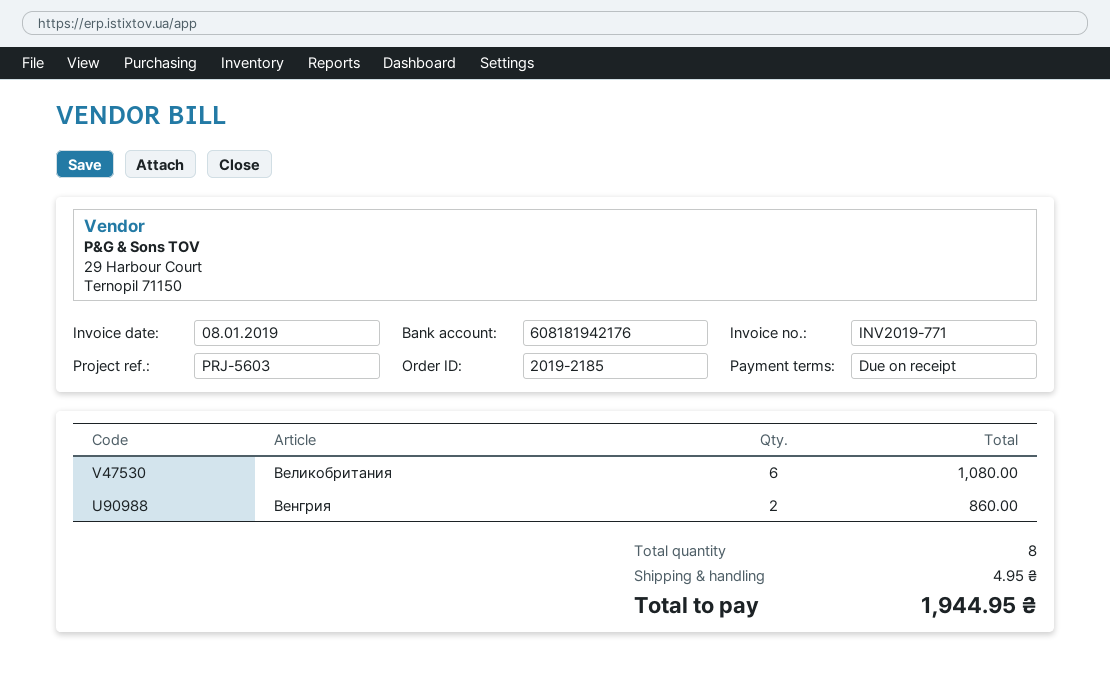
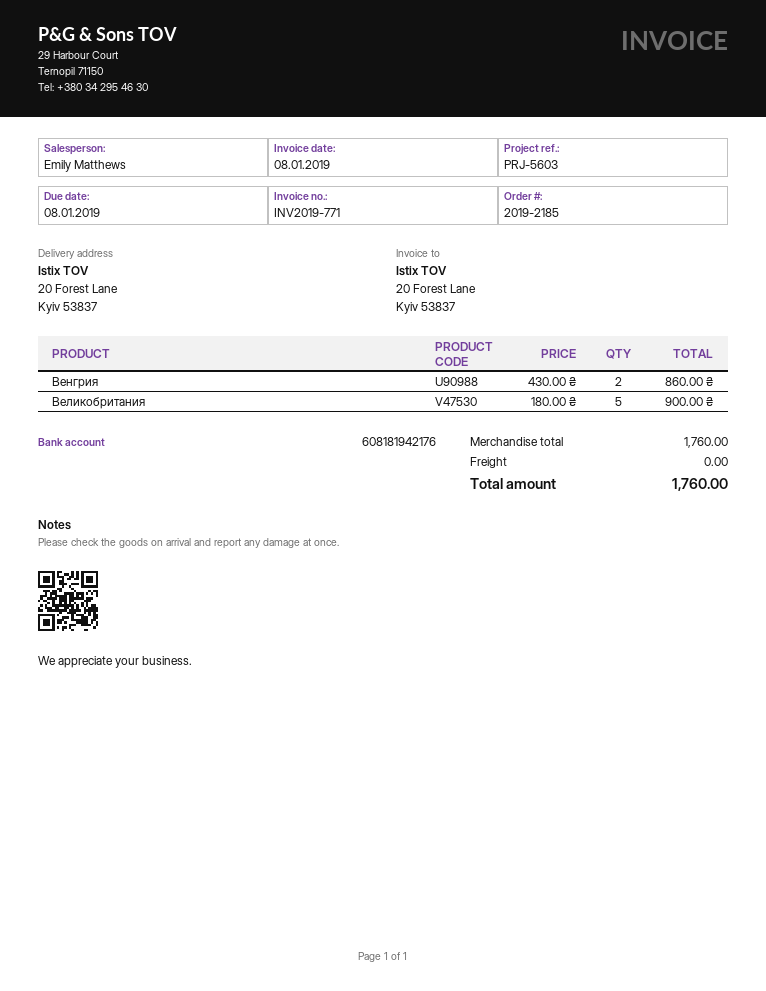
Великобритания: 6 for 1080.00 -> 5 for 900.00
shipping: 4.95 -> 0.00
total: 1944.95 -> 1760.00

